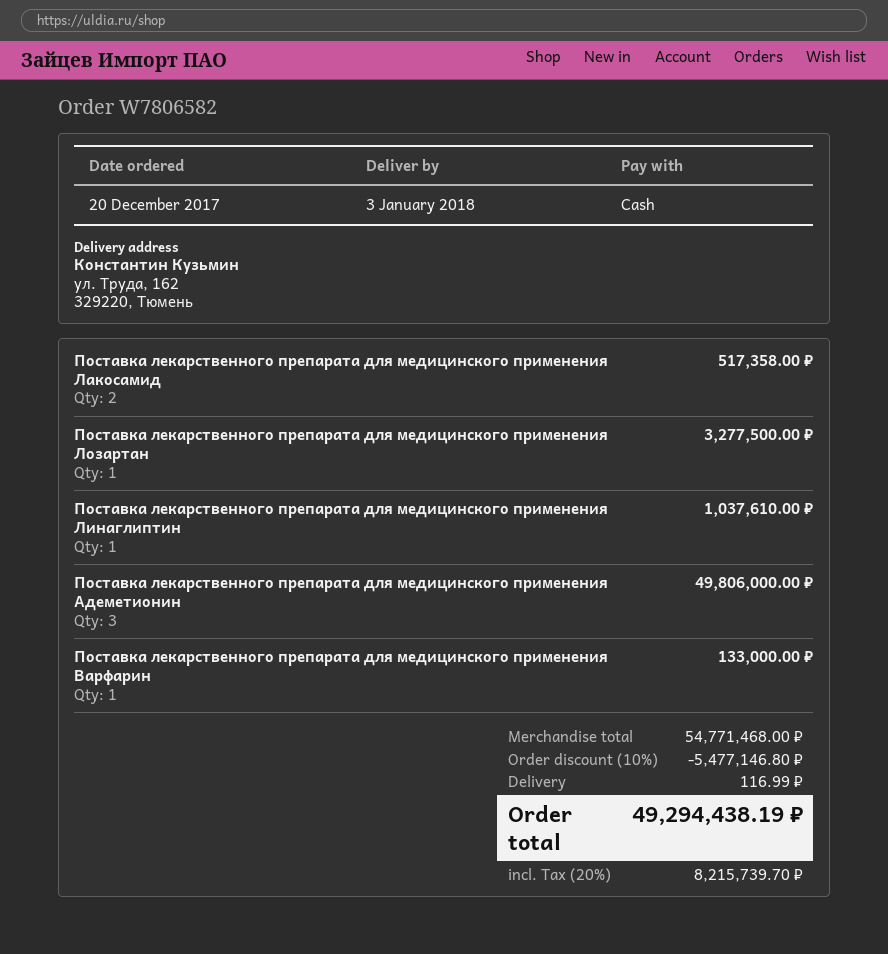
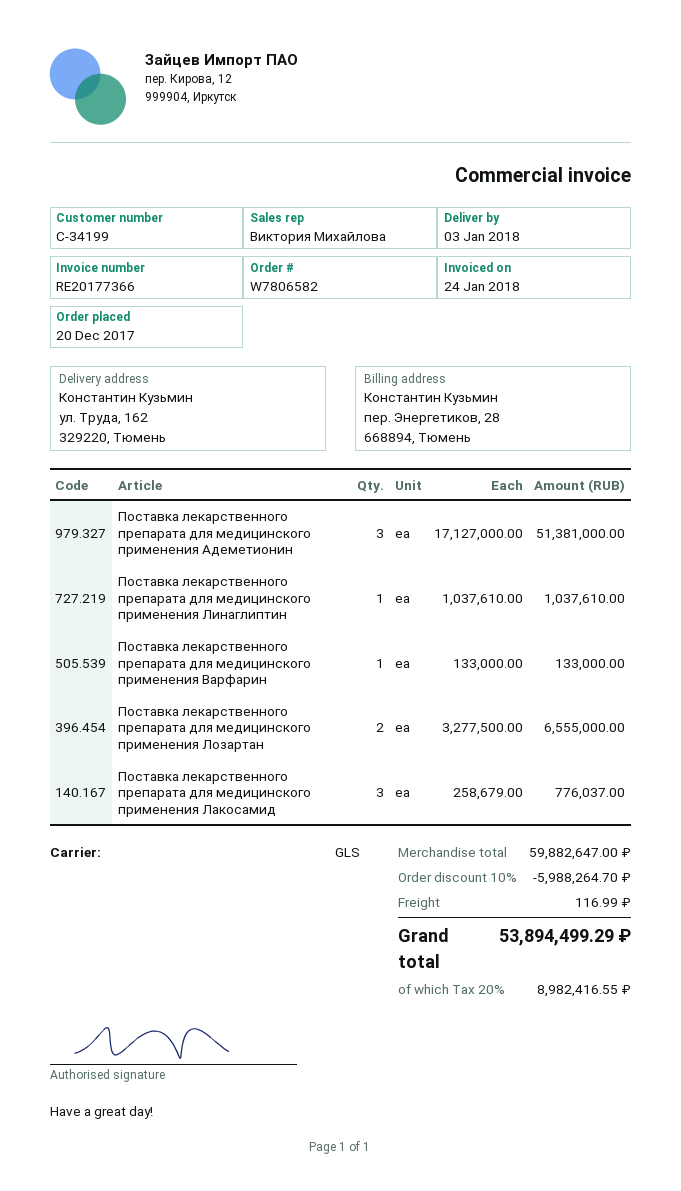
Поставка лекарственного препарата для медицинского применения Лакосамид: 2 for 517358.00 -> 3 for 776037.00
Поставка лекарственного препарата для медицинского применения Лозартан: 1 for 3277500.00 -> 2 for 6555000.00
Поставка лекарственного препарата для медицинского применения Адеметионин: 3 for 49806000.00 -> 3 for 51381000.00
subtotal: 54771468.00 -> 59882647.00
discount: 10% = 5477146.80 -> 10% = 5988264.70
tax: 20% = 8215739.70 -> 20% = 8982416.55
total: 49294438.19 -> 53894499.29

